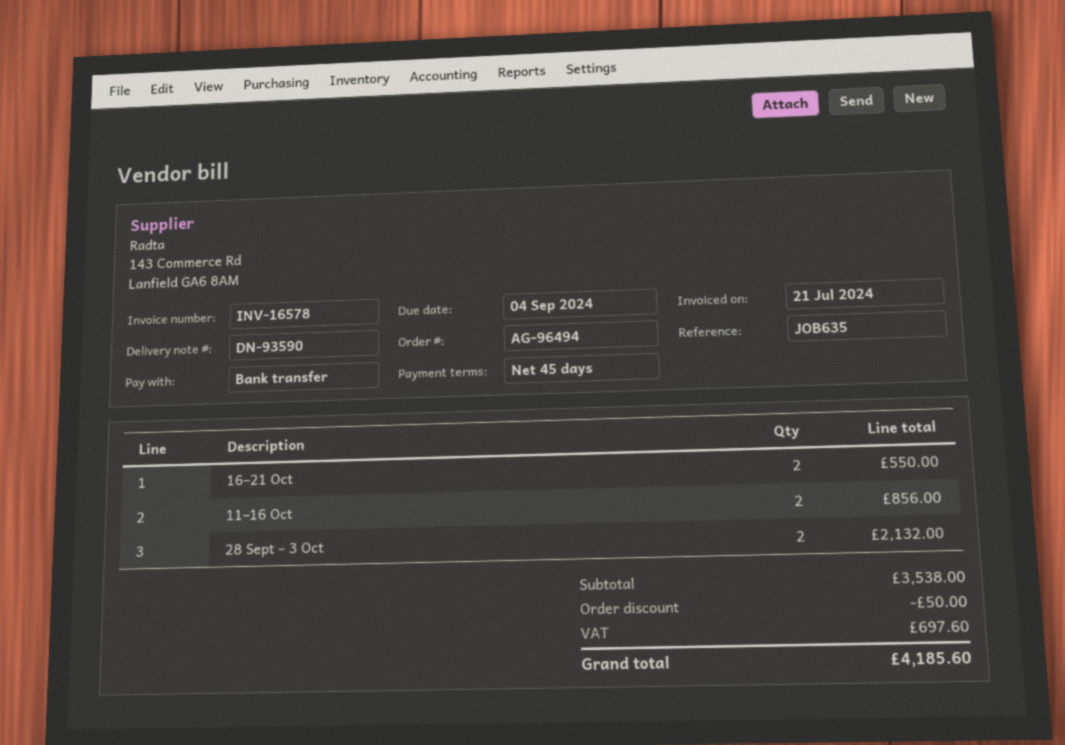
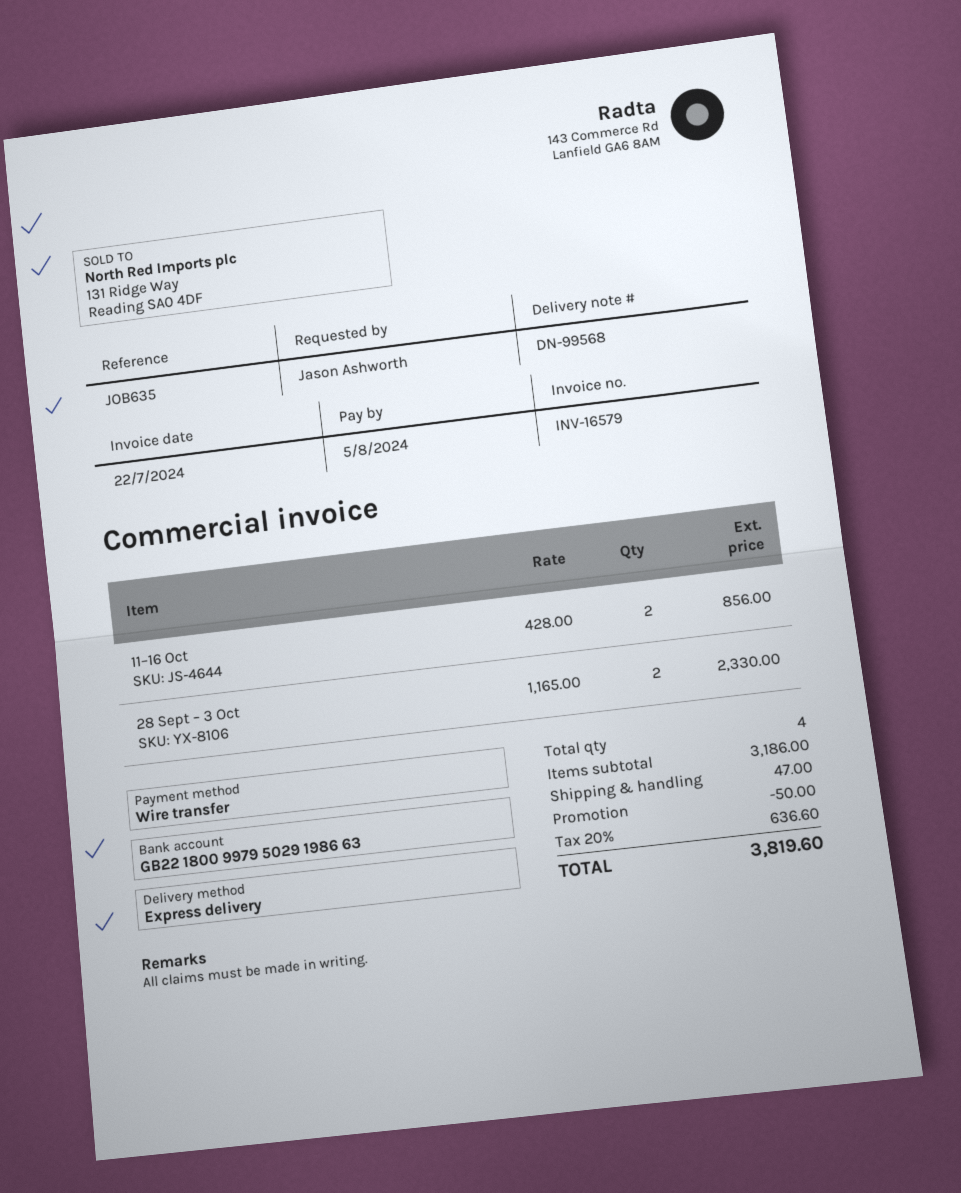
delivery note number: DN-93590 -> DN-99568
invoice number: INV-16578 -> INV-16579
invoice date: 2024-07-21 -> 2024-07-22
due date: 2024-09-04 -> 2024-08-05
16–21 Oct: 2 for 550.00 -> none
28 Sept – 3 Oct: 2 for 2132.00 -> 2 for 2330.00
subtotal: 3538.00 -> 3186.00
shipping: none -> 47.00
tax: 697.60 -> 636.60
total: 4185.60 -> 3819.60

